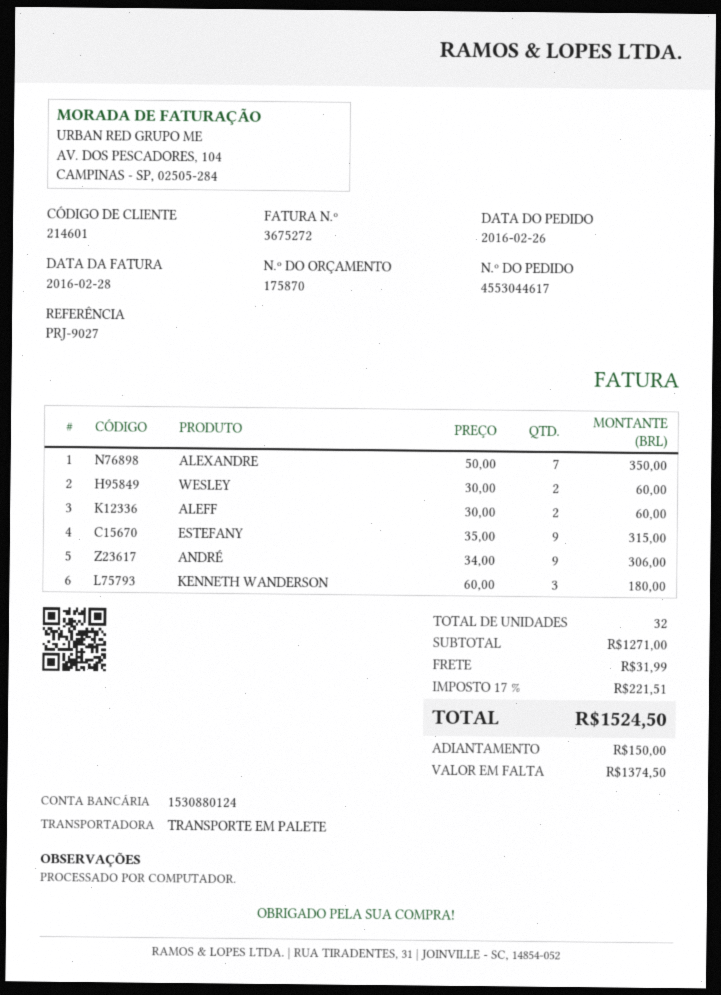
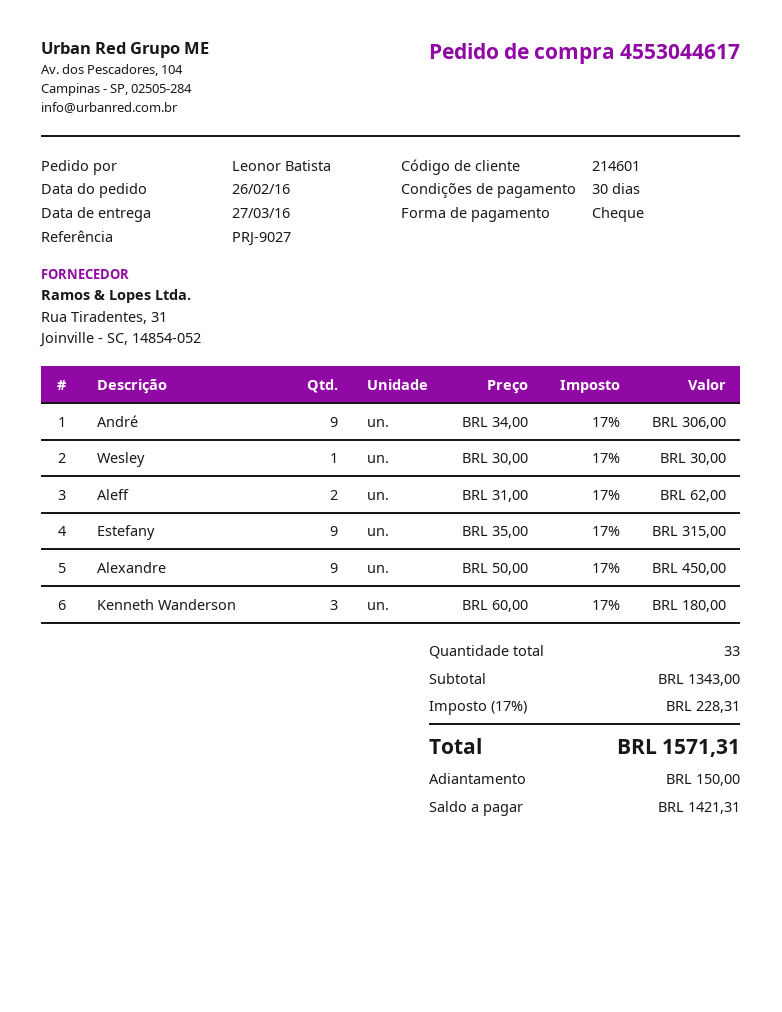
ALEXANDRE: 7 x 50.00 = 350.00 -> 9 x 50.00 = 450.00
WESLEY: 2 x 30.00 = 60.00 -> 1 x 30.00 = 30.00
ALEFF: 2 x 30.00 = 60.00 -> 2 x 31.00 = 62.00
total quantity: 32 -> 33
subtotal: 1271.00 -> 1343.00
shipping: 31.99 -> none
tax: 17% = 221.51 -> 17% = 228.31
total: 1524.50 -> 1571.31
balance: 1374.50 -> 1421.31

